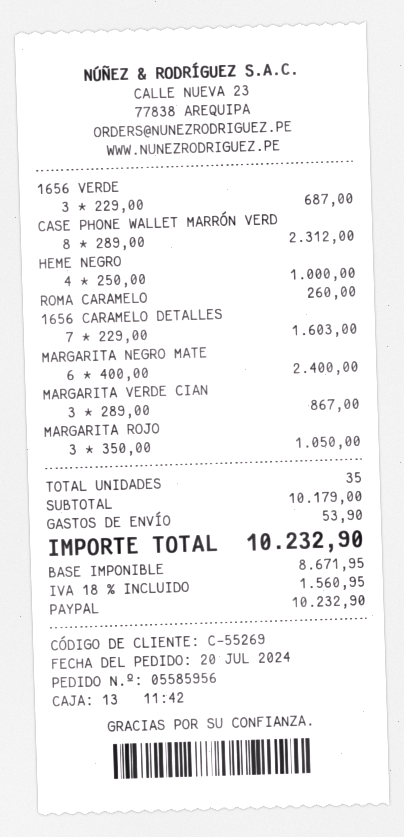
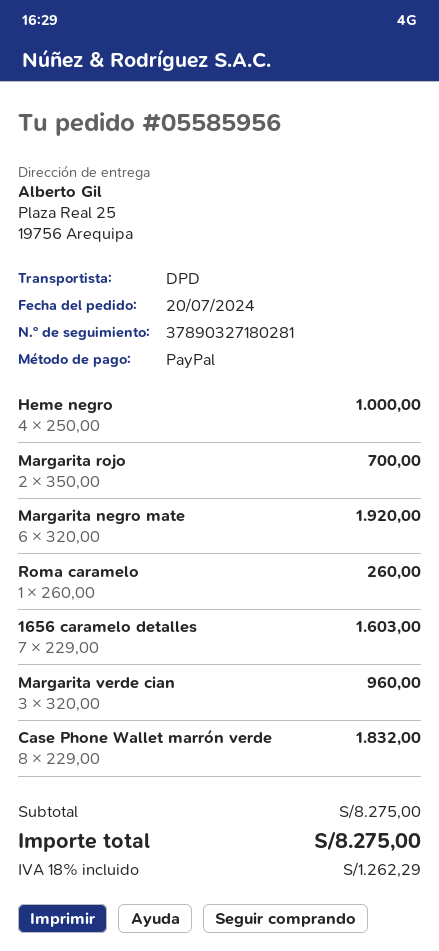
1656 VERDE: 3 x 229.00 = 687.00 -> none
CASE PHONE WALLET MARRÓN VERD: 8 x 289.00 = 2312.00 -> 8 x 229.00 = 1832.00
MARGARITA NEGRO MATE: 6 x 400.00 = 2400.00 -> 6 x 320.00 = 1920.00
MARGARITA VERDE CIAN: 3 x 289.00 = 867.00 -> 3 x 320.00 = 960.00
MARGARITA ROJO: 3 x 350.00 = 1050.00 -> 2 x 350.00 = 700.00
subtotal: 10179.00 -> 8275.00
shipping: 53.90 -> none
tax: 18% = 1560.95 -> 18% = 1262.29
total: 10232.90 -> 8275.00

